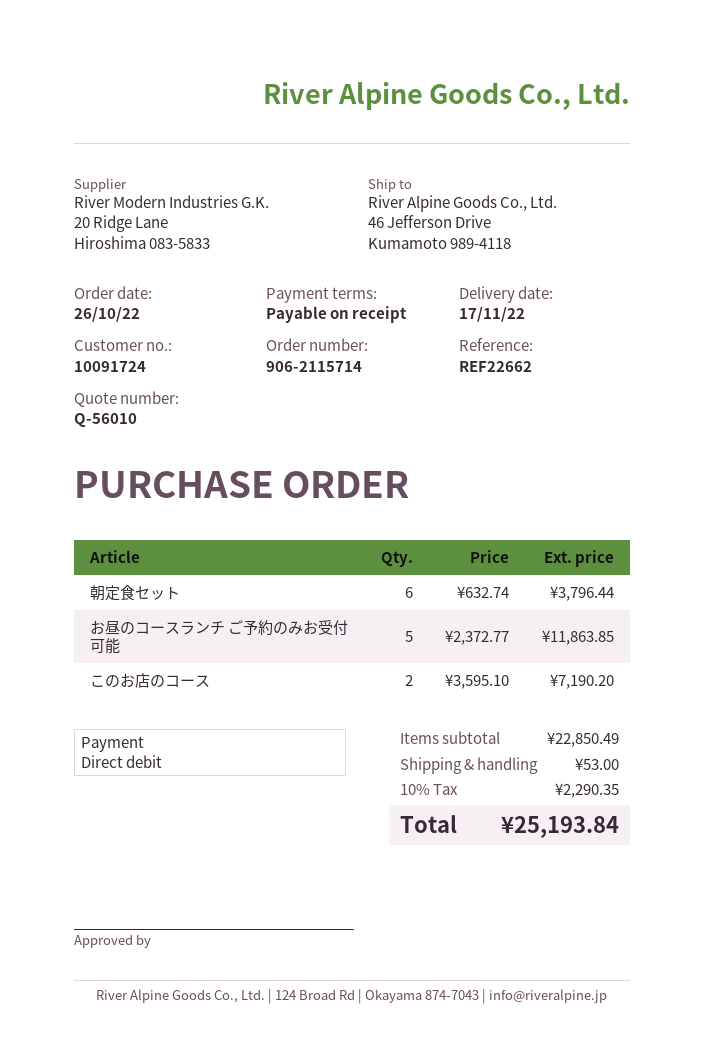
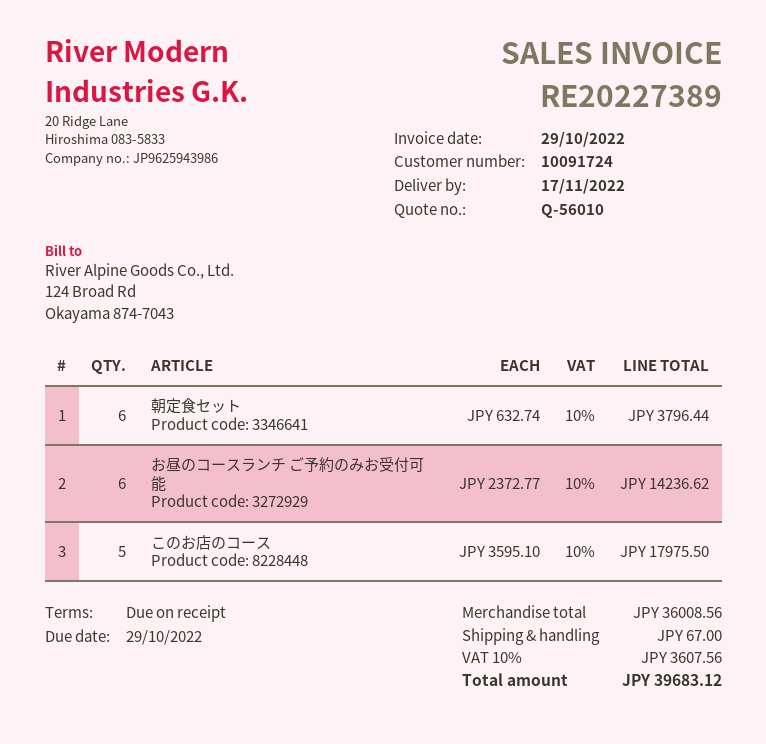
お昼のコースランチ ご予約のみお受付可能: 5 x 2372.77 = 11863.85 -> 6 x 2372.77 = 14236.62
このお店のコース: 2 x 3595.10 = 7190.20 -> 5 x 3595.10 = 17975.50
subtotal: 22850.49 -> 36008.56
shipping: 53.00 -> 67.00
tax: 10% = 2290.35 -> 10% = 3607.56
total: 25193.84 -> 39683.12

